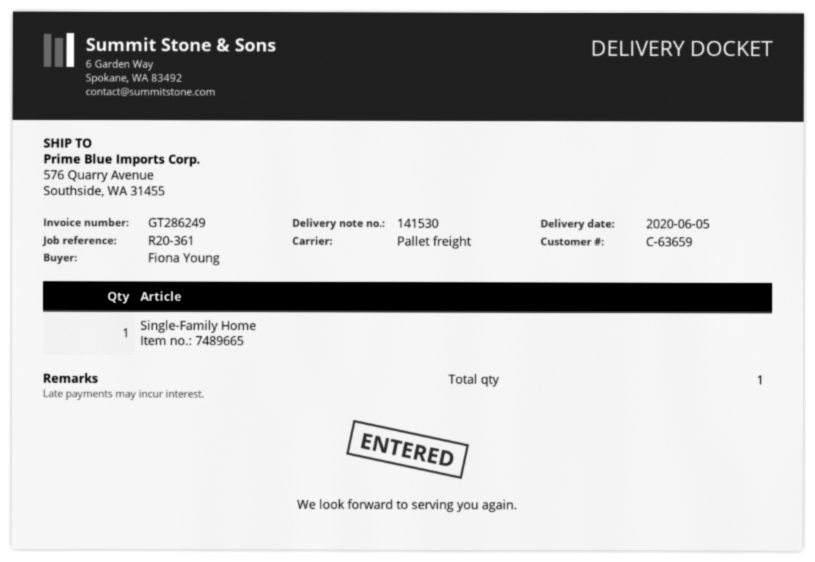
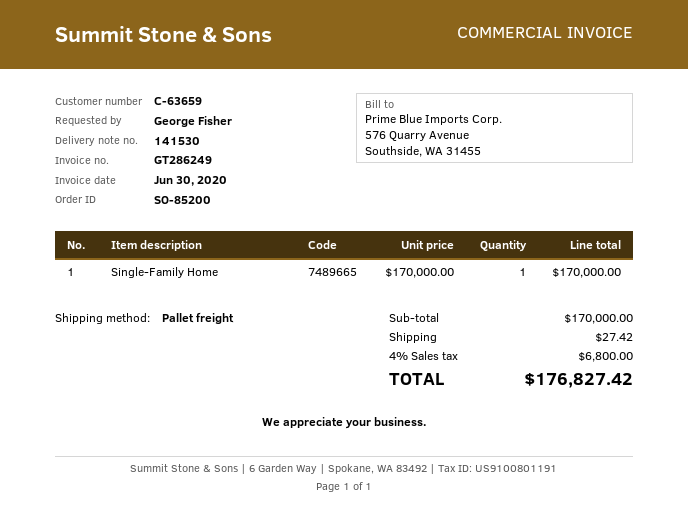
ordered by: Fiona Young -> George Fisher

